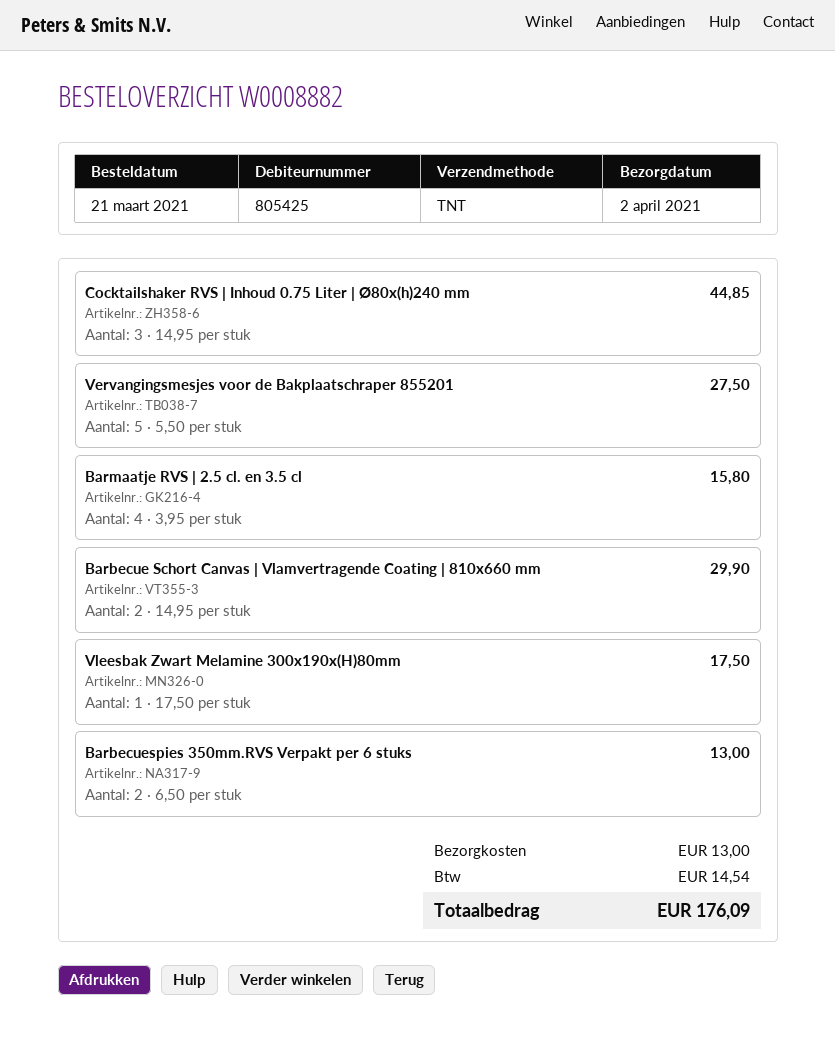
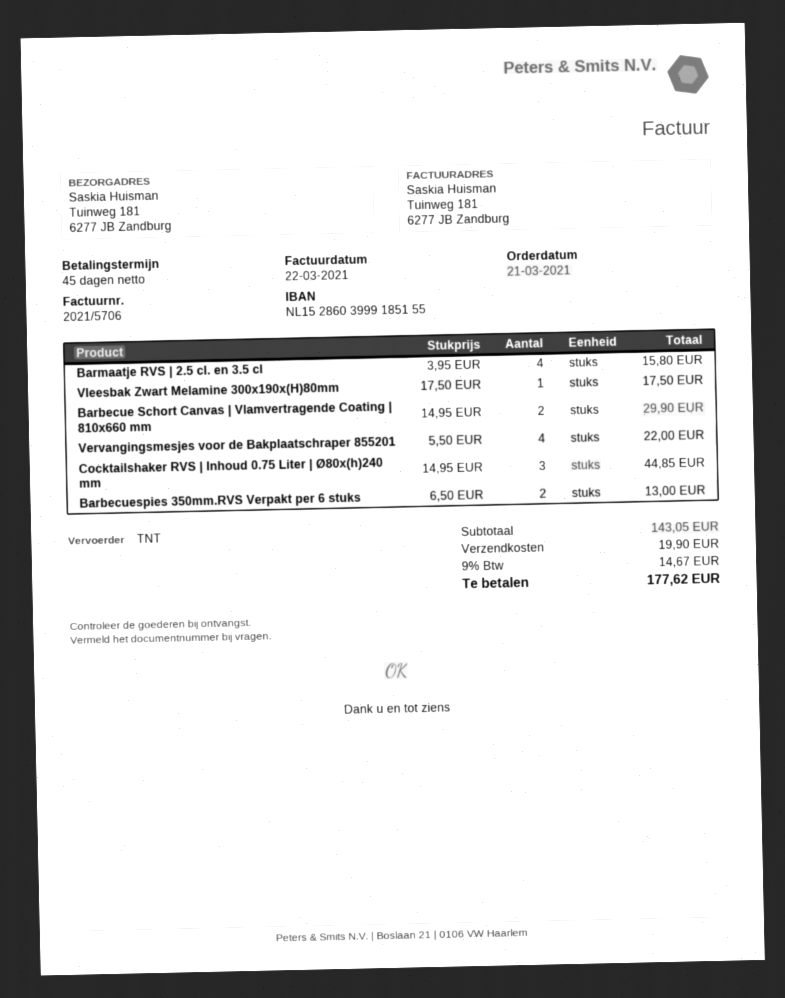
Vervangingsmesjes voor de Bakplaatschraper 855201: 5 x 5.50 = 27.50 -> 4 x 5.50 = 22.00
shipping: 13.00 -> 19.90
tax: 14.54 -> 14.67
total: 176.09 -> 177.62

